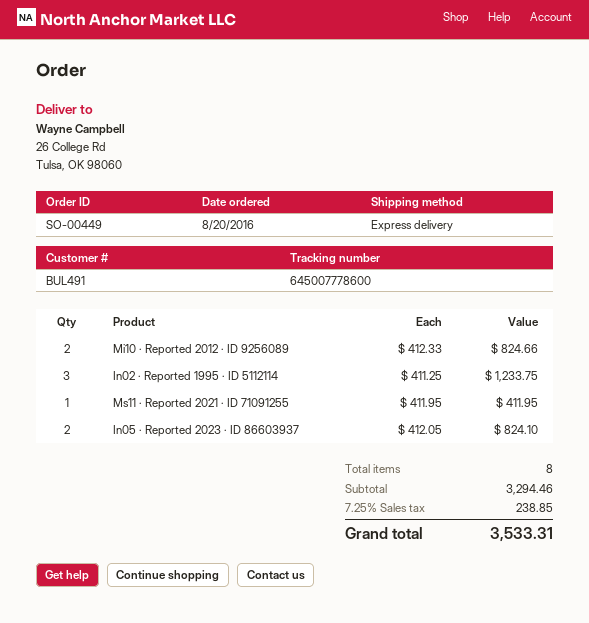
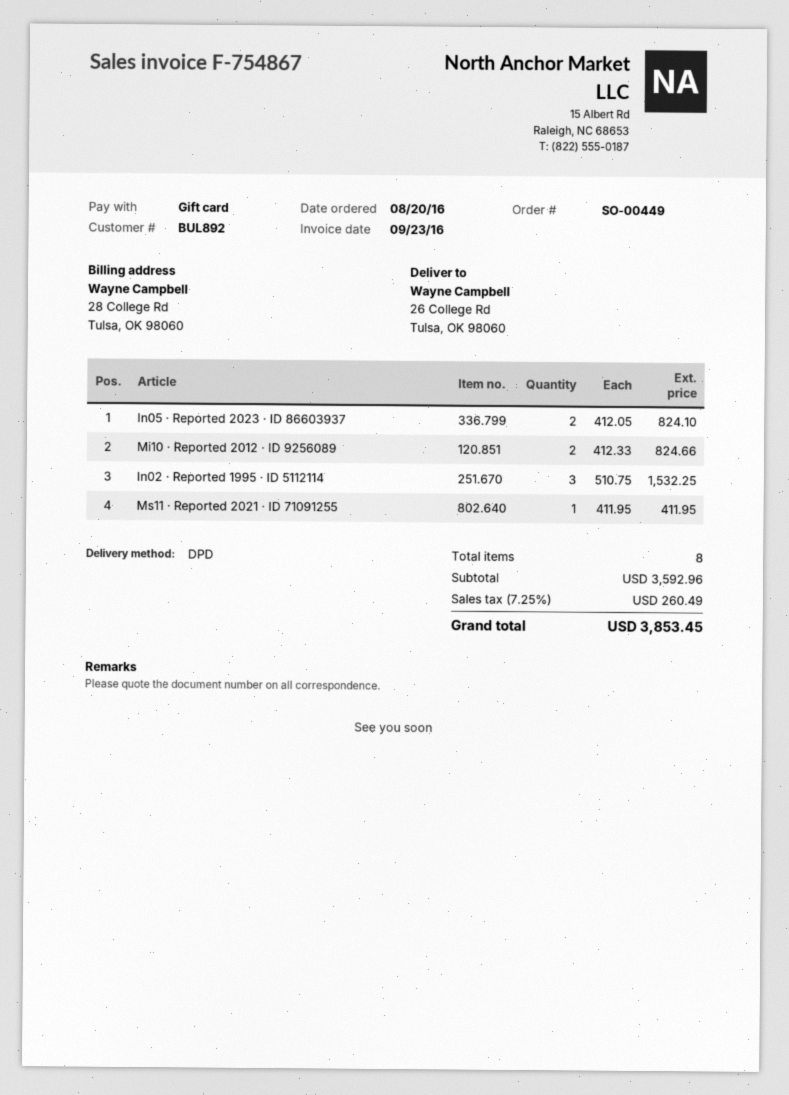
customer number: BUL491 -> BUL892
shipping method: express -> DPD
In02 · Reported 1995 · ID 5112114: 3 x 411.25 = 1233.75 -> 3 x 510.75 = 1532.25
subtotal: 3294.46 -> 3592.96
tax: 7.25% = 238.85 -> 7.25% = 260.49
total: 3533.31 -> 3853.45

